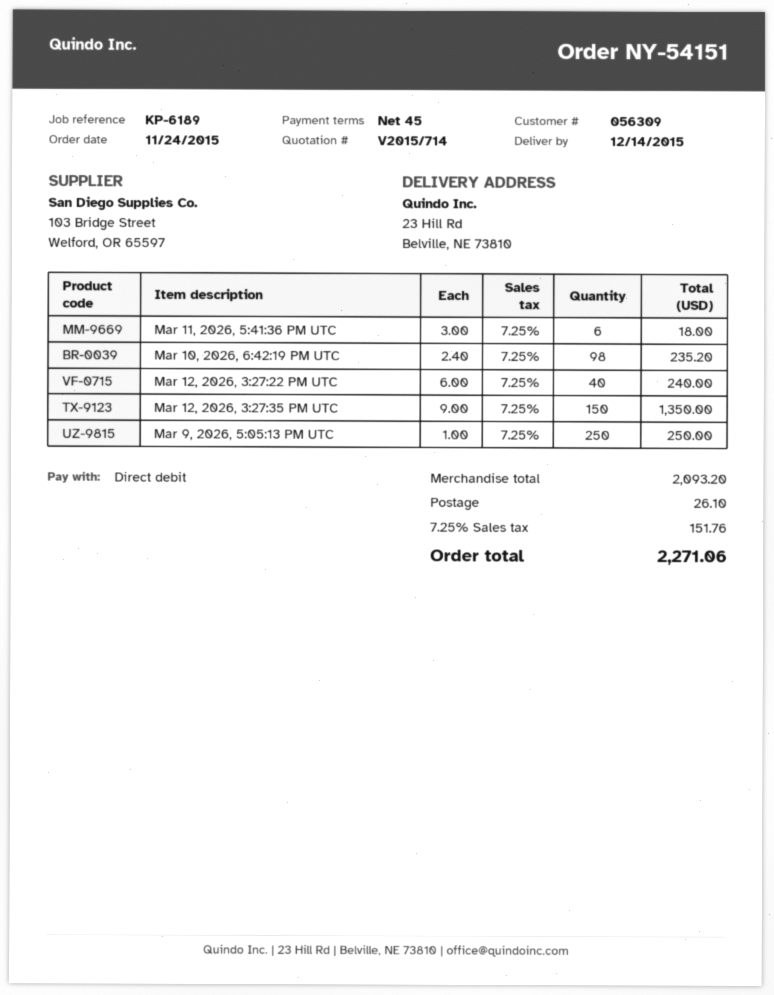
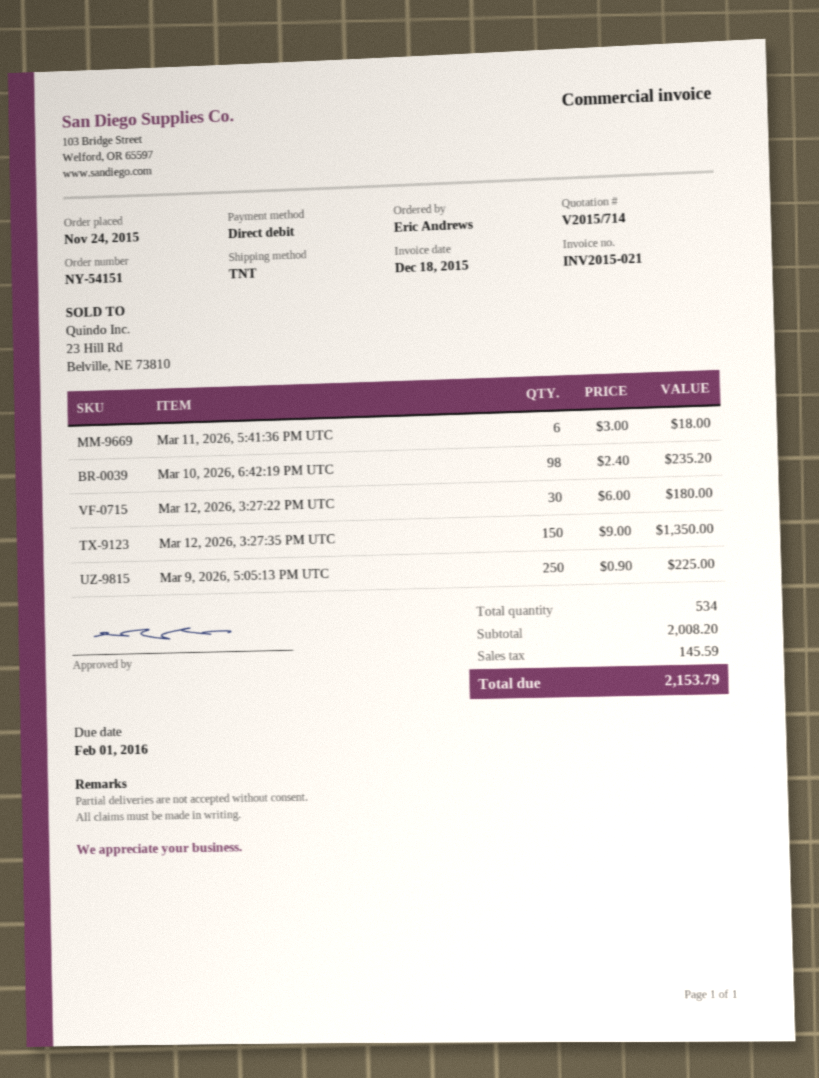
Mar 12, 2026, 3:27:22 PM UTC: 40 x 6.00 = 240.00 -> 30 x 6.00 = 180.00
Mar 9, 2026, 5:05:13 PM UTC: 250 x 1.00 = 250.00 -> 250 x 0.90 = 225.00
subtotal: 2093.20 -> 2008.20
shipping: 26.10 -> none
tax: 151.76 -> 145.59
total: 2271.06 -> 2153.79

